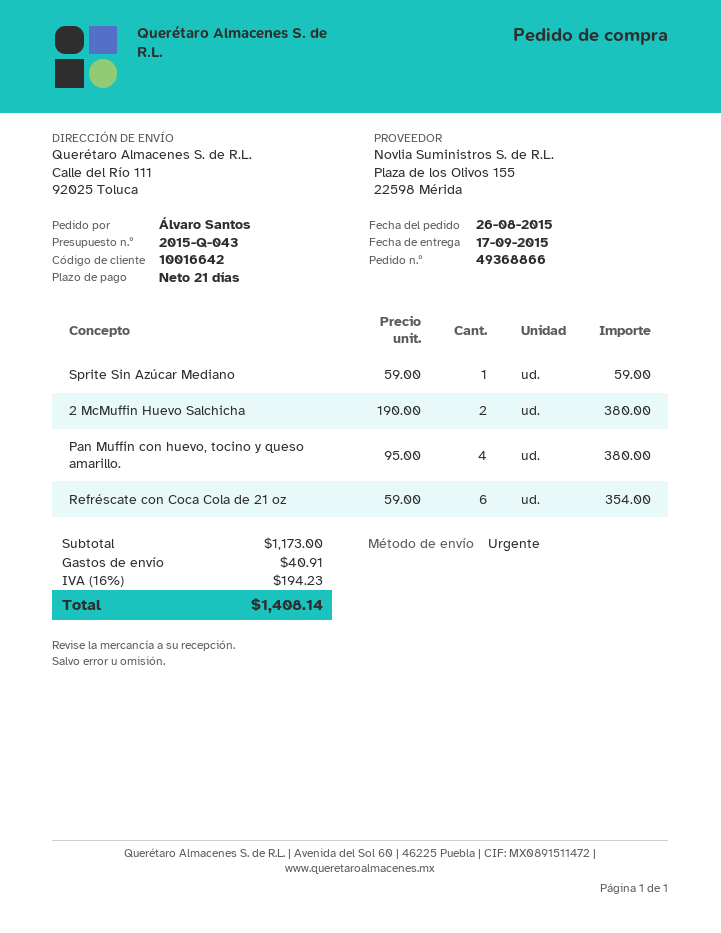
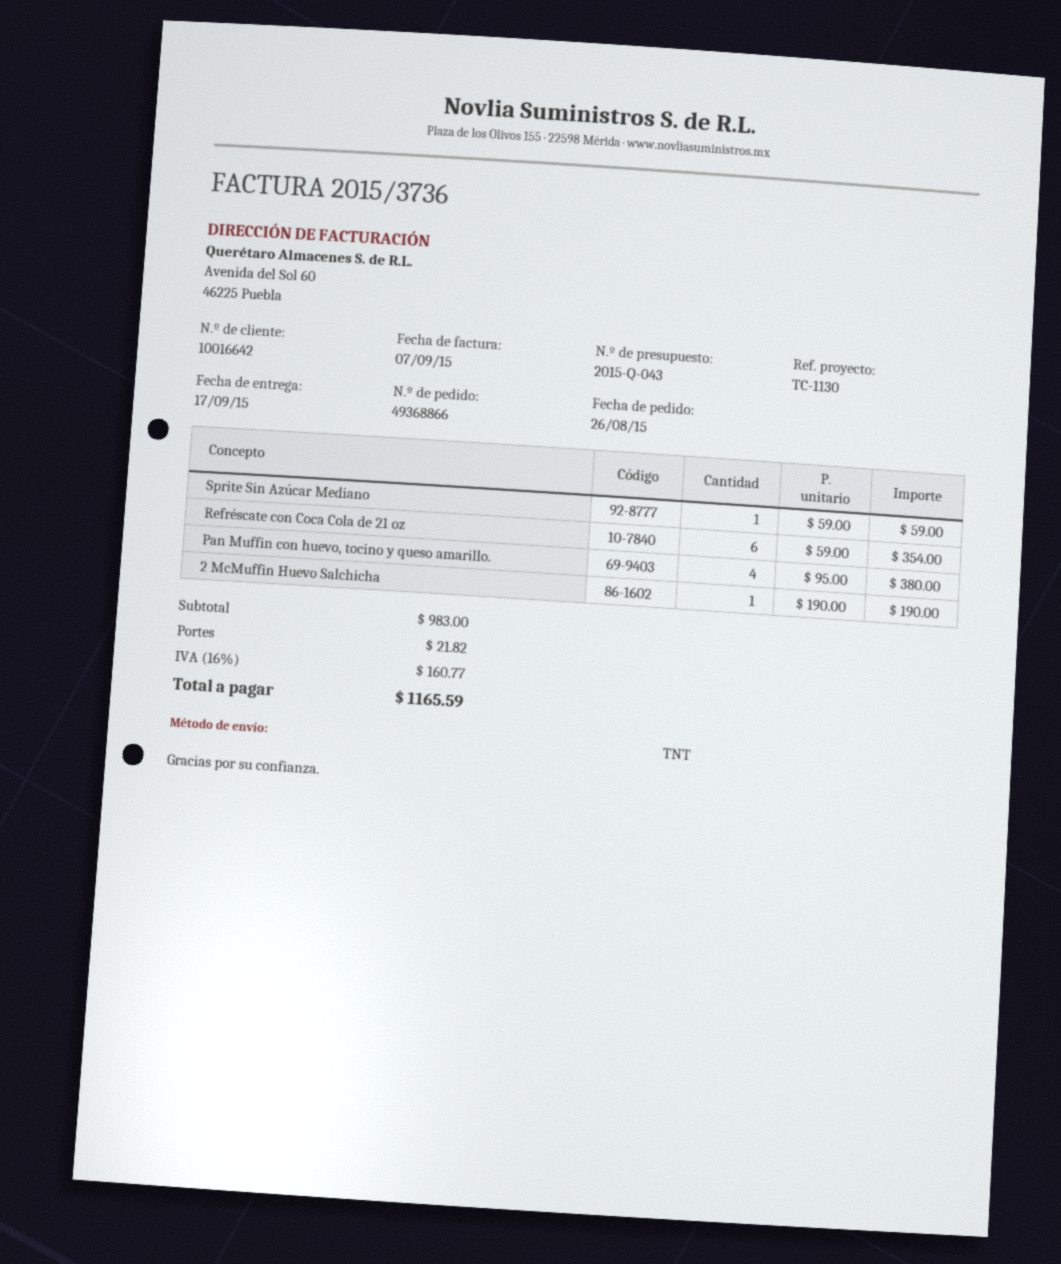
shipping method: express -> TNT
2 McMuffin Huevo Salchicha: 2 x 190.00 = 380.00 -> 1 x 190.00 = 190.00
subtotal: 1173.00 -> 983.00
shipping: 40.91 -> 21.82
tax: 16% = 194.23 -> 16% = 160.77
total: 1408.14 -> 1165.59

